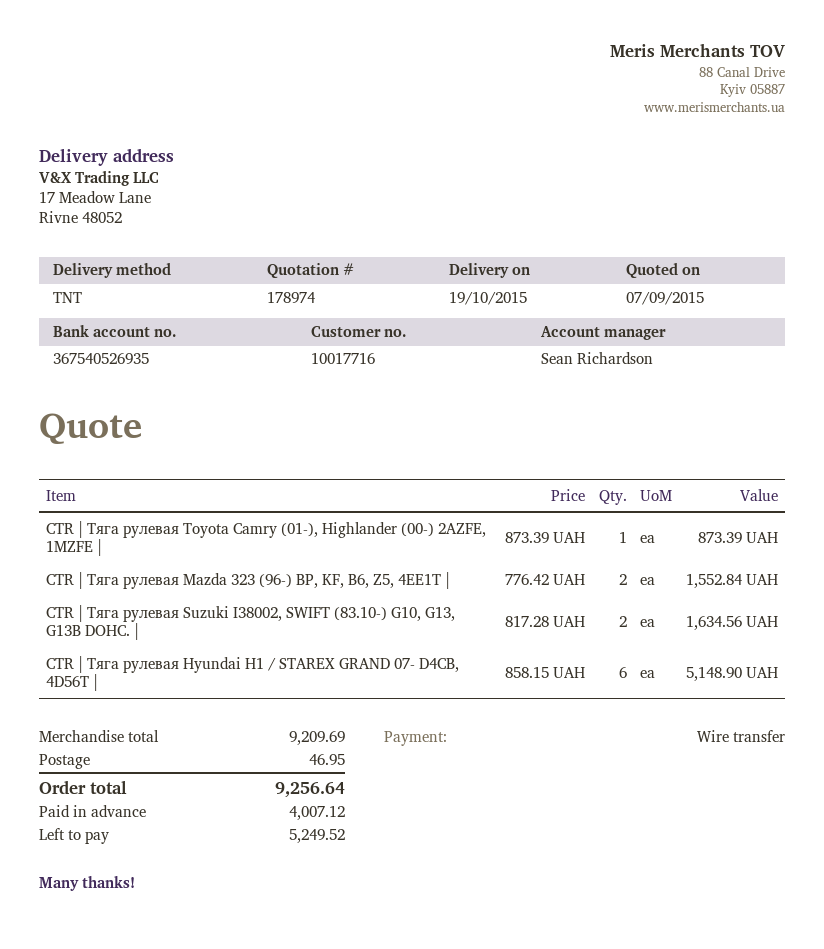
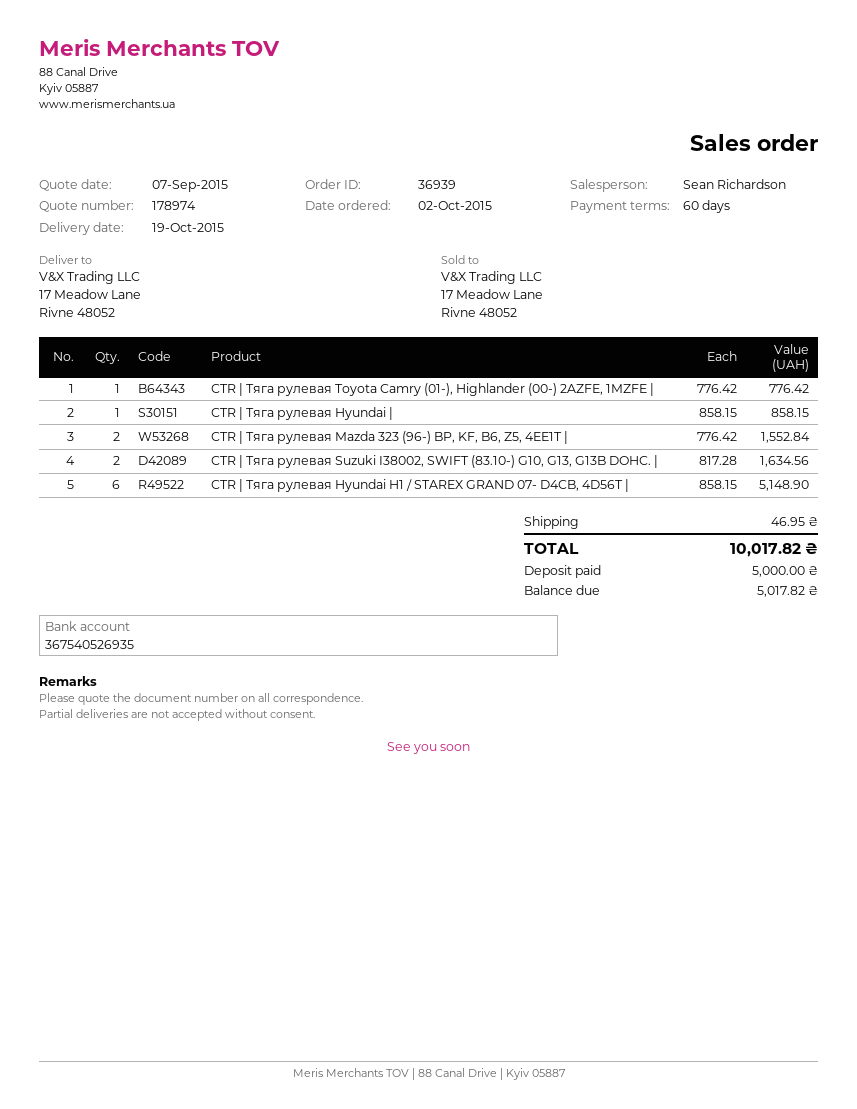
CTR | Тяга рулевая Toyota Camry (01-), Highlander (00-) 2AZFE, 1MZFE |: 1 x 873.39 = 873.39 -> 1 x 776.42 = 776.42
CTR | Тяга рулевая Hyundai |: none -> 1 x 858.15 = 858.15
total: 9256.64 -> 10017.82
deposit: 4007.12 -> 5000.00
balance: 5249.52 -> 5017.82

